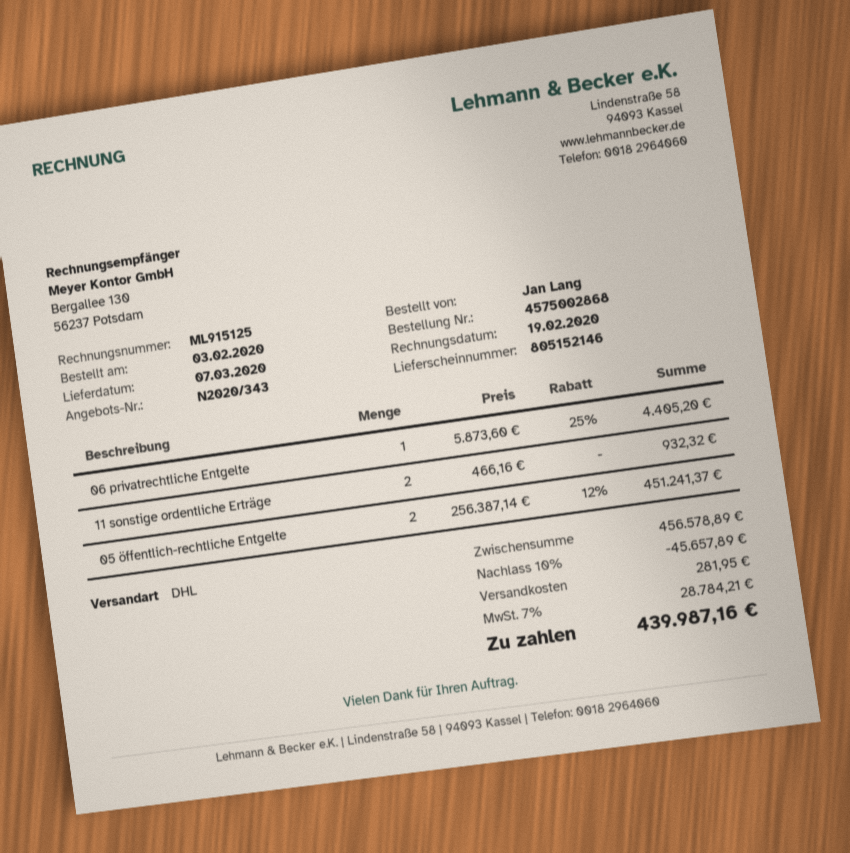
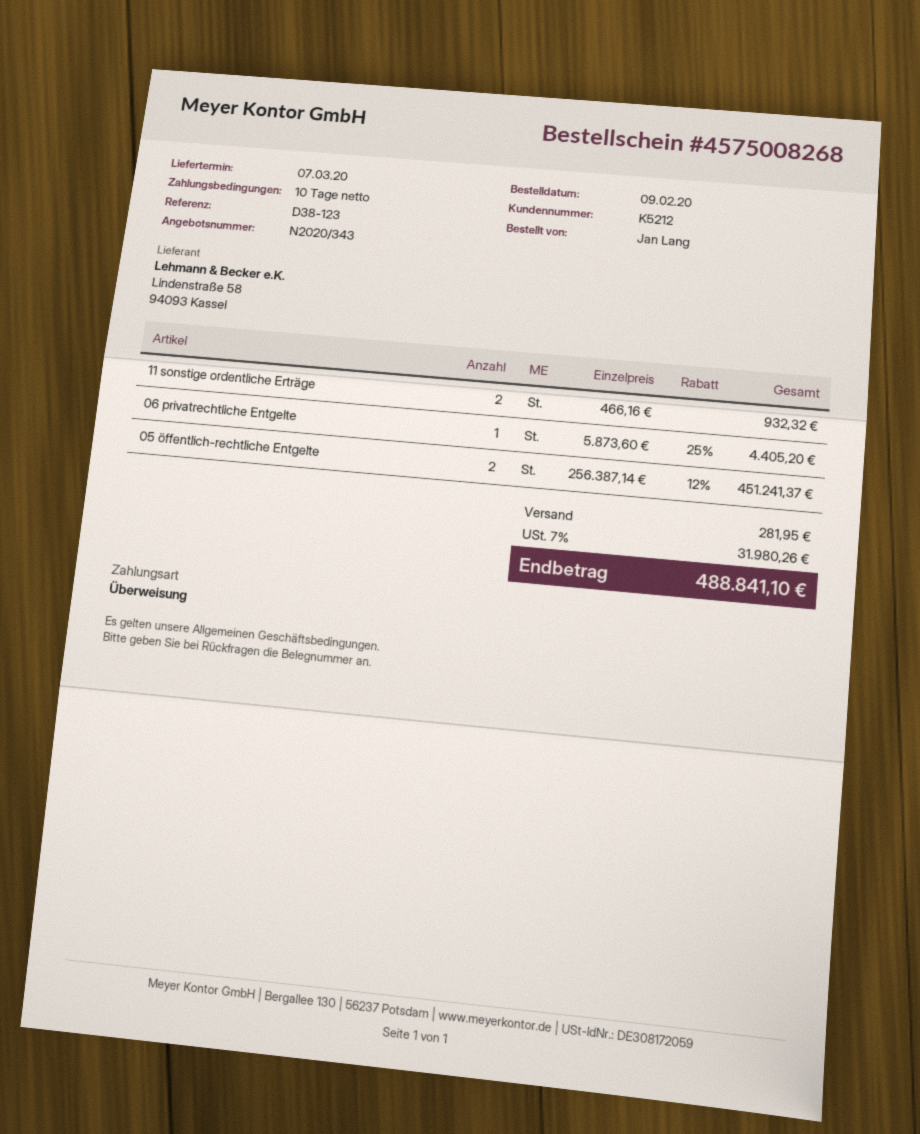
order number: 4575002868 -> 4575008268
order date: 2020-02-03 -> 2020-02-09
discount: 10% = 45657.89 -> none
tax: 7% = 28784.21 -> 7% = 31980.26
total: 439987.16 -> 488841.10

